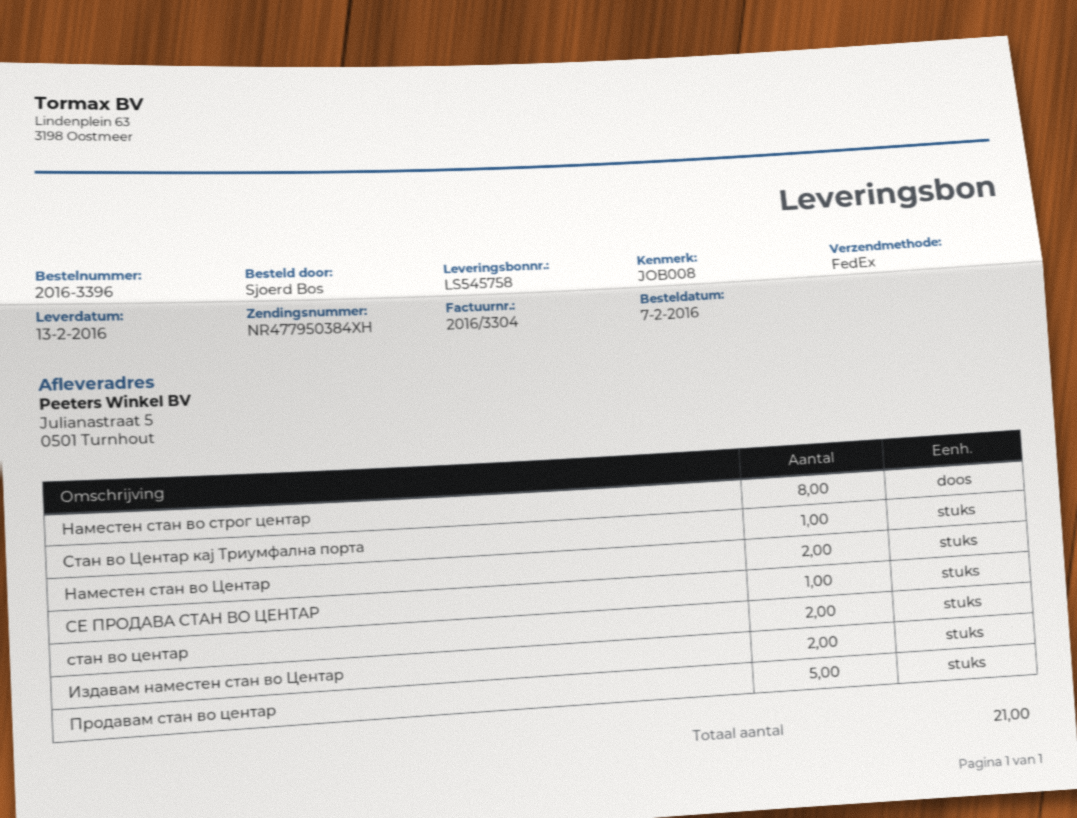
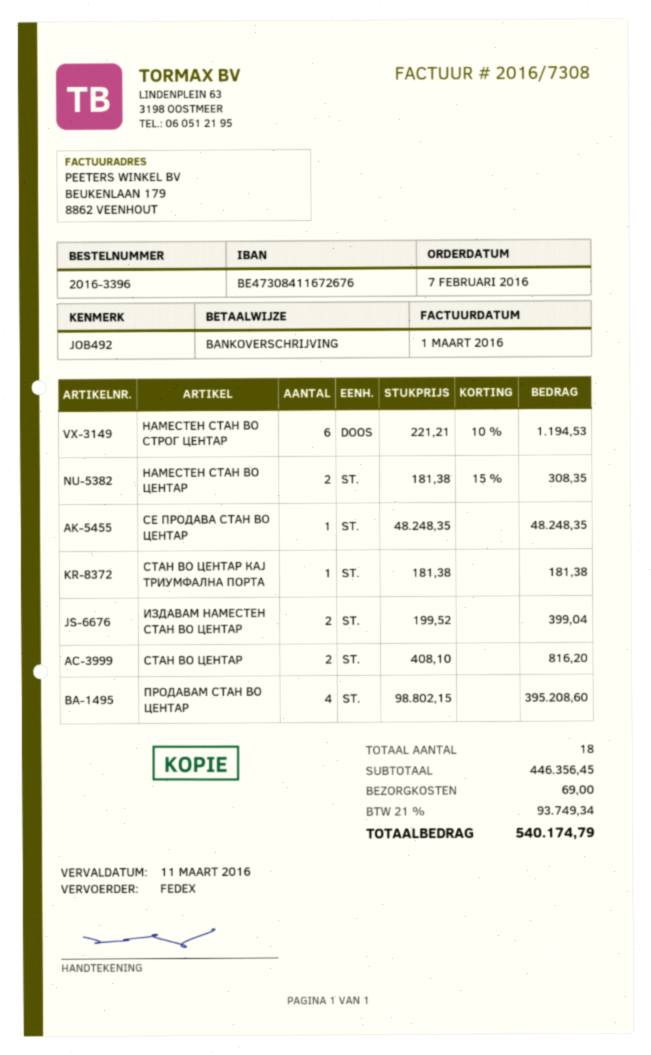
invoice number: 2016/3304 -> 2016/7308
reference: JOB008 -> JOB492
Наместен стан во строг центар: 8 -> 6
Продавам стан во центар: 5 -> 4
total quantity: 21 -> 18

